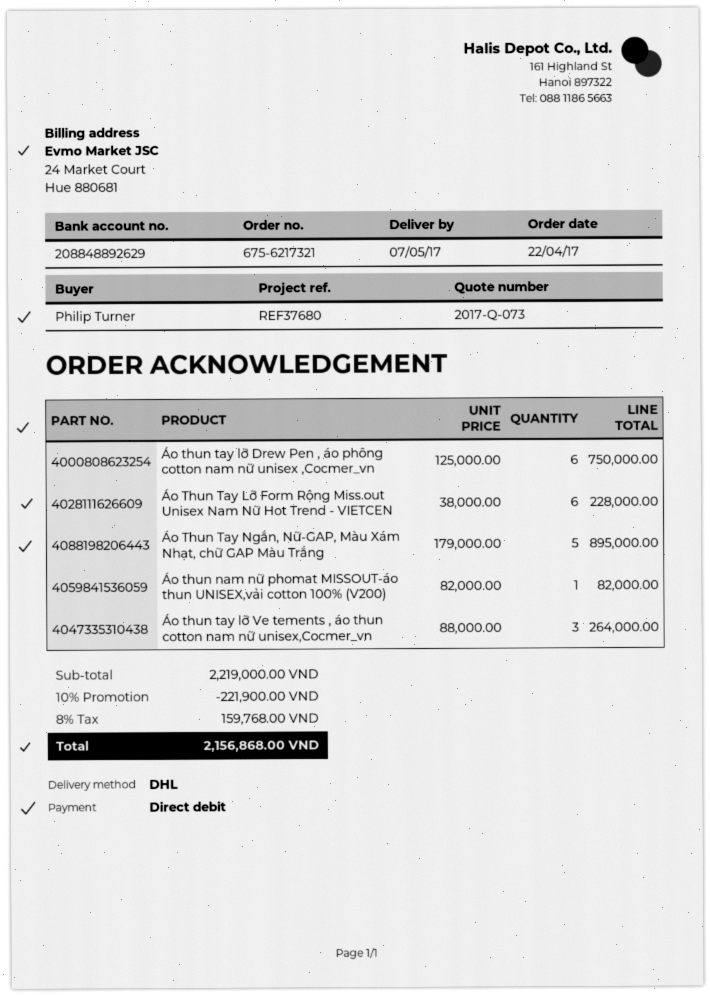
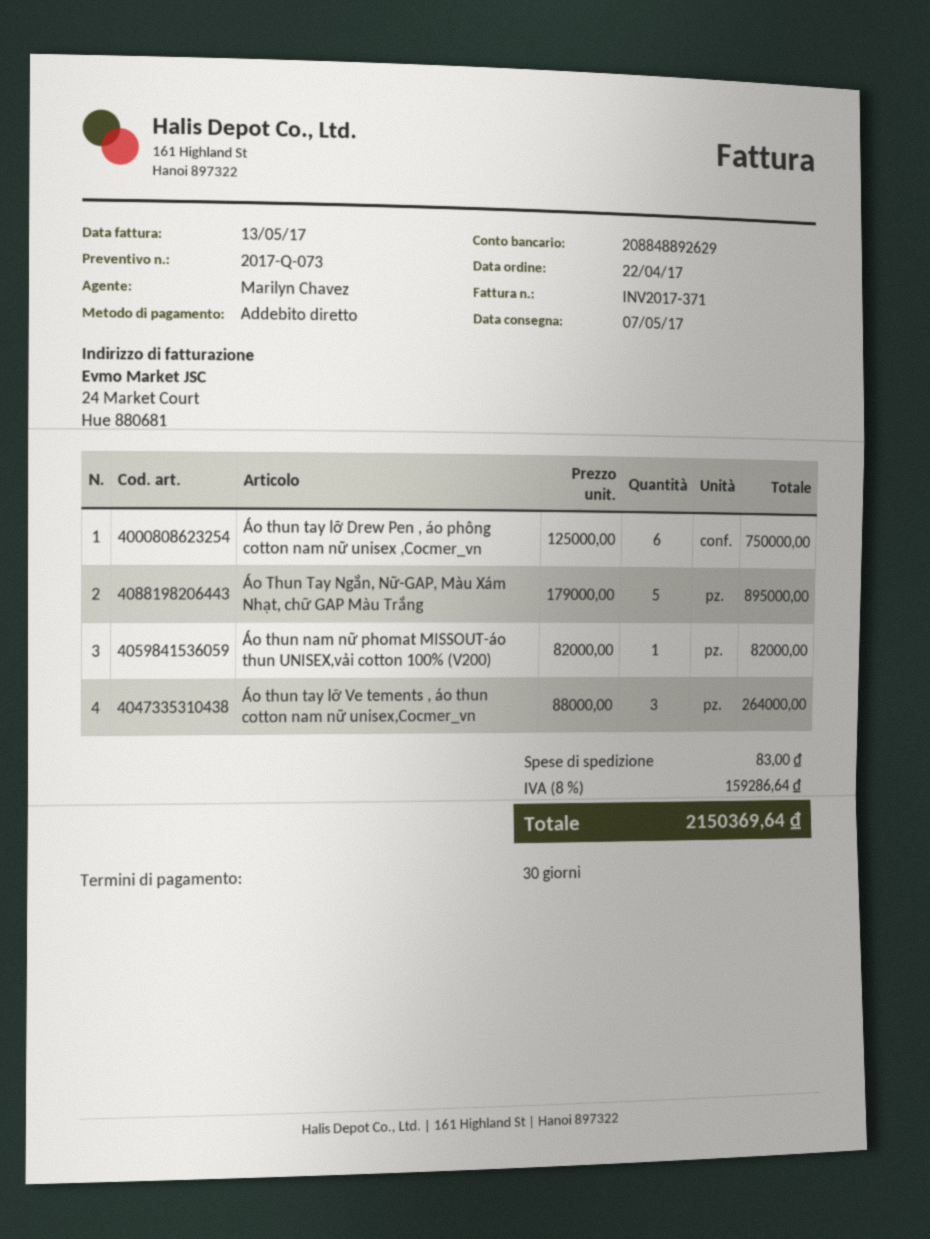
Áo Thun Tay Lỡ Form Rộng Miss.out Unisex Nam Nữ Hot Trend - VIETCEN: 6 x 38000.00 = 228000.00 -> none
discount: 10% = 221900.00 -> none
shipping: none -> 83.00
tax: 8% = 159768.00 -> 8% = 159286.64
total: 2156868.00 -> 2150369.64

